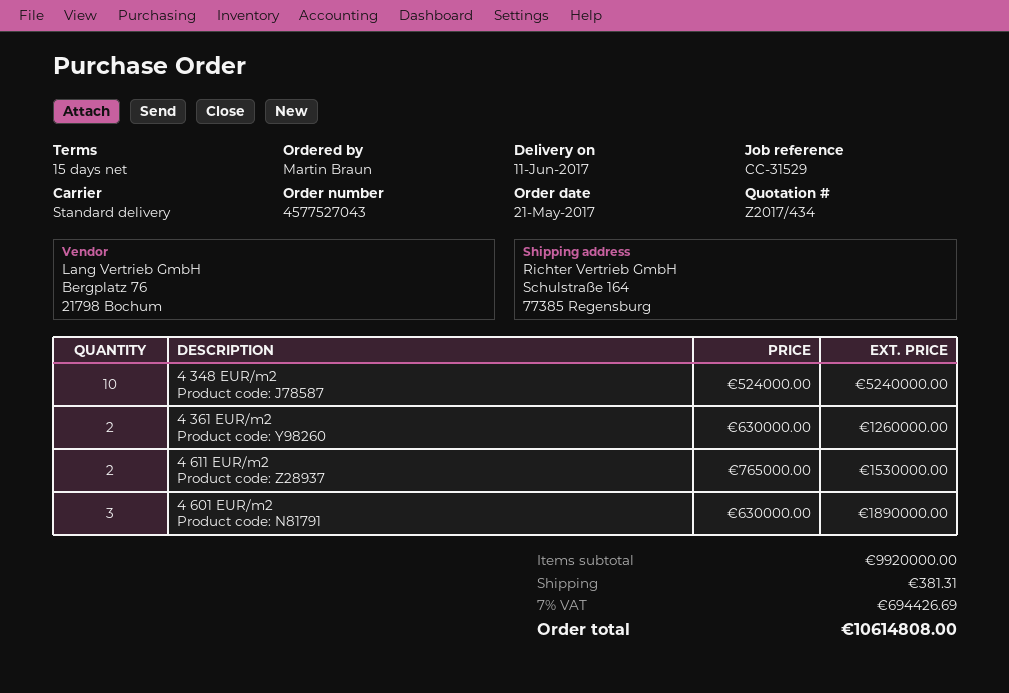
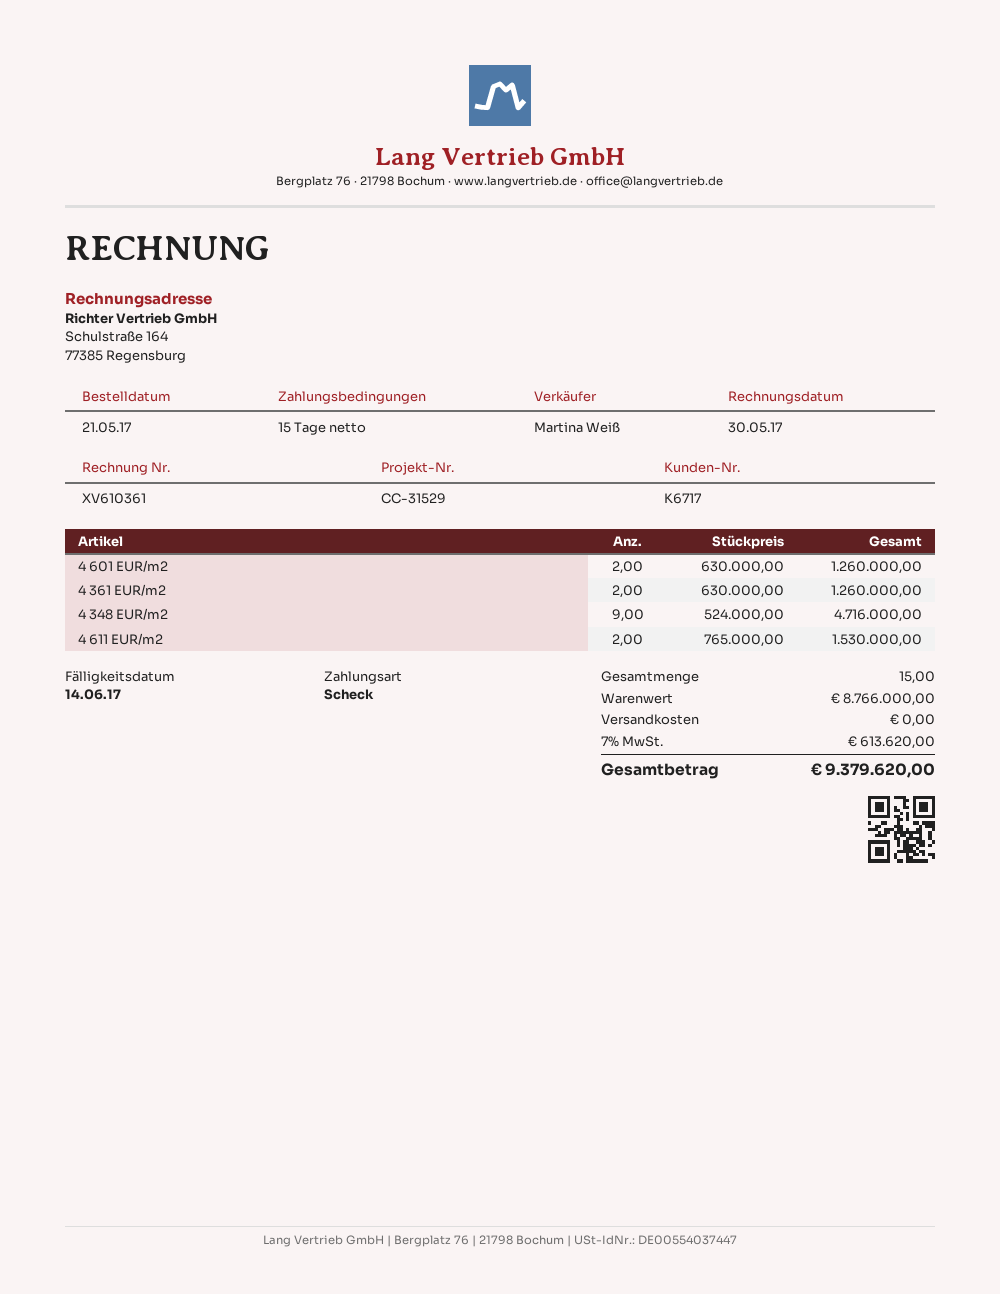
4 348 EUR/m2: 10 x 524000.00 = 5240000.00 -> 9 x 524000.00 = 4716000.00
4 601 EUR/m2: 3 x 630000.00 = 1890000.00 -> 2 x 630000.00 = 1260000.00
subtotal: 9920000.00 -> 8766000.00
shipping: 381.31 -> 0.00
tax: 7% = 694426.69 -> 7% = 613620.00
total: 10614808.00 -> 9379620.00

